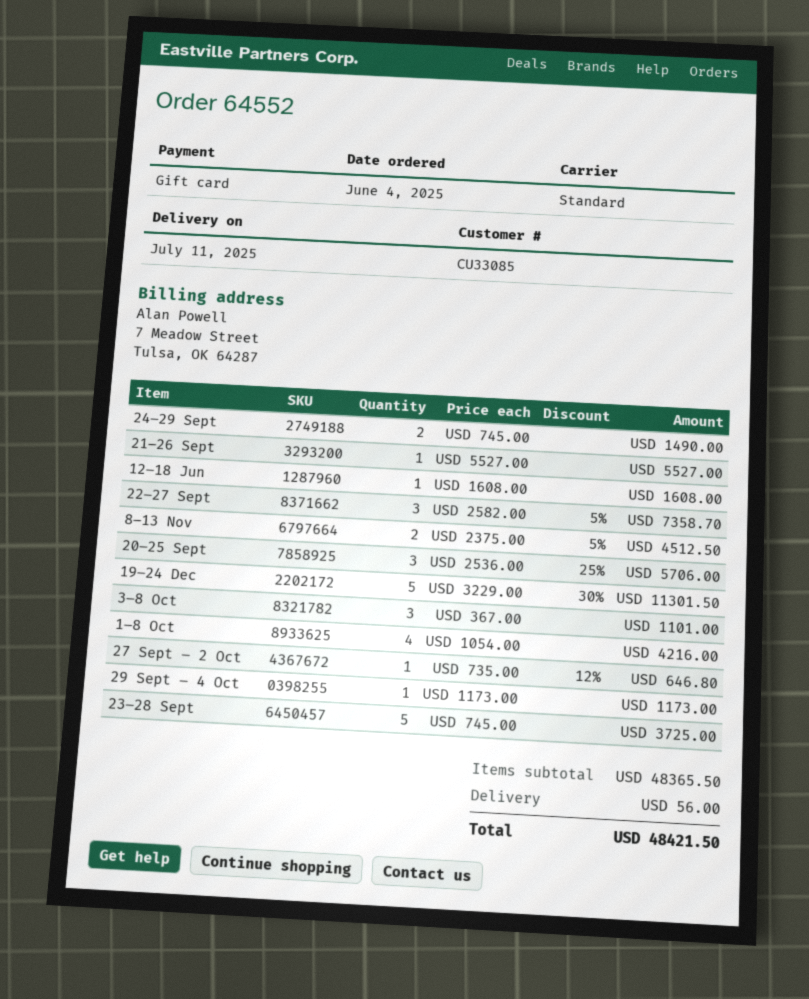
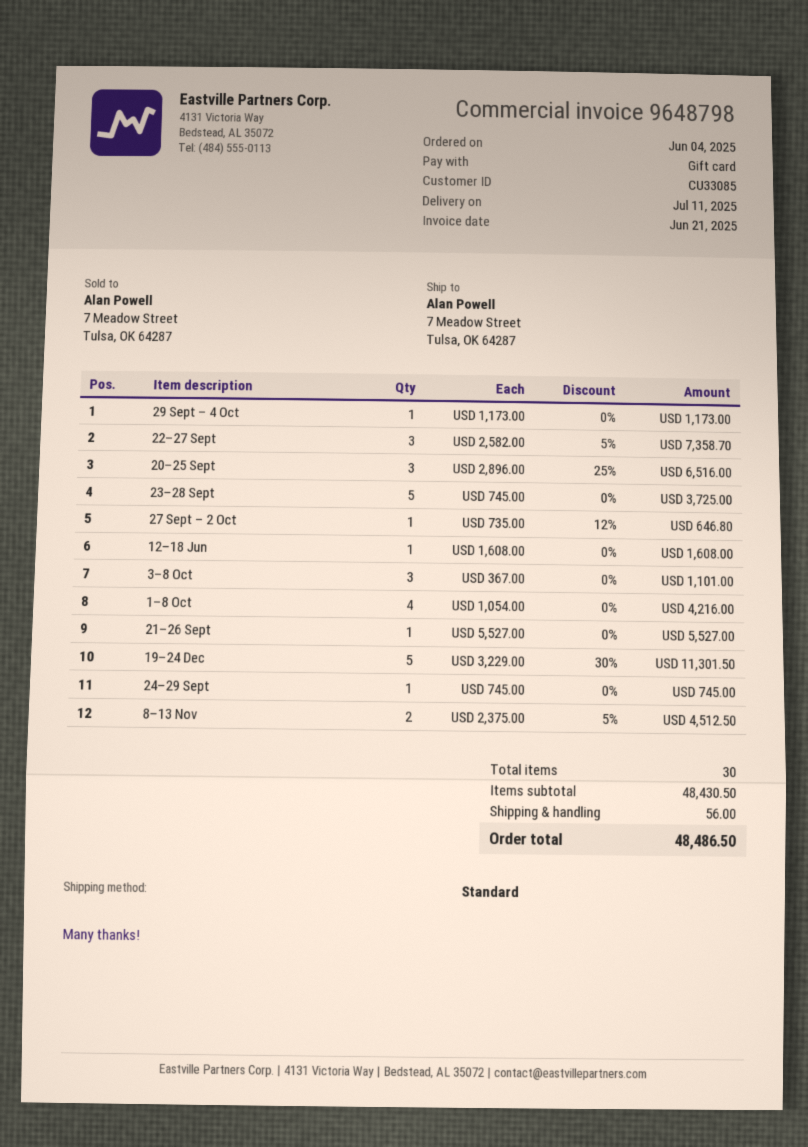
24–29 Sept: 2 x 745.00 = 1490.00 -> 1 x 745.00 = 745.00
20–25 Sept: 3 x 2536.00 - 25% = 5706.00 -> 3 x 2896.00 - 25% = 6516.00
subtotal: 48365.50 -> 48430.50
total: 48421.50 -> 48486.50

